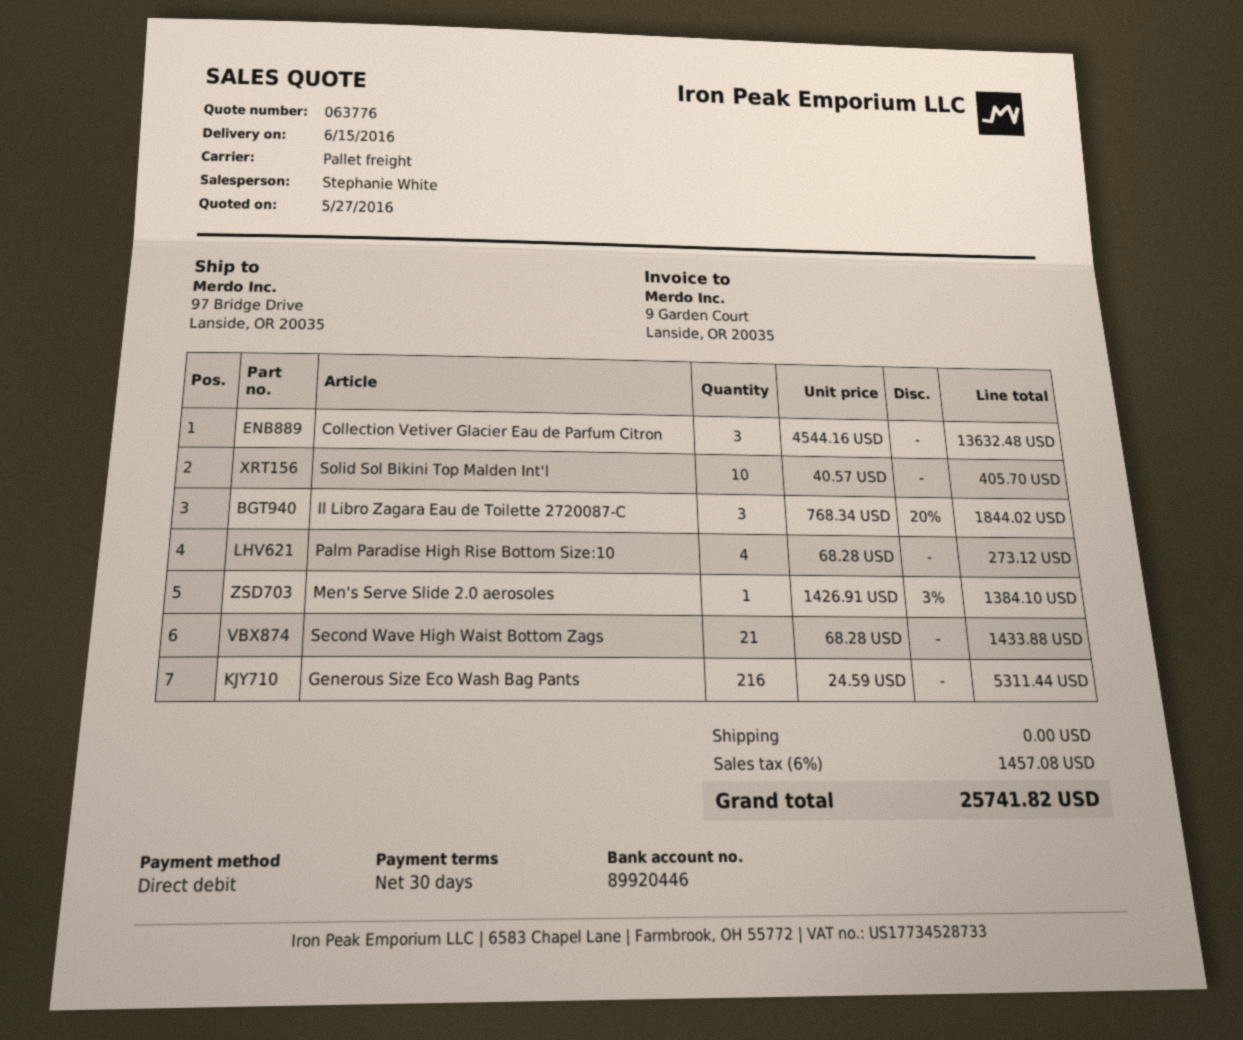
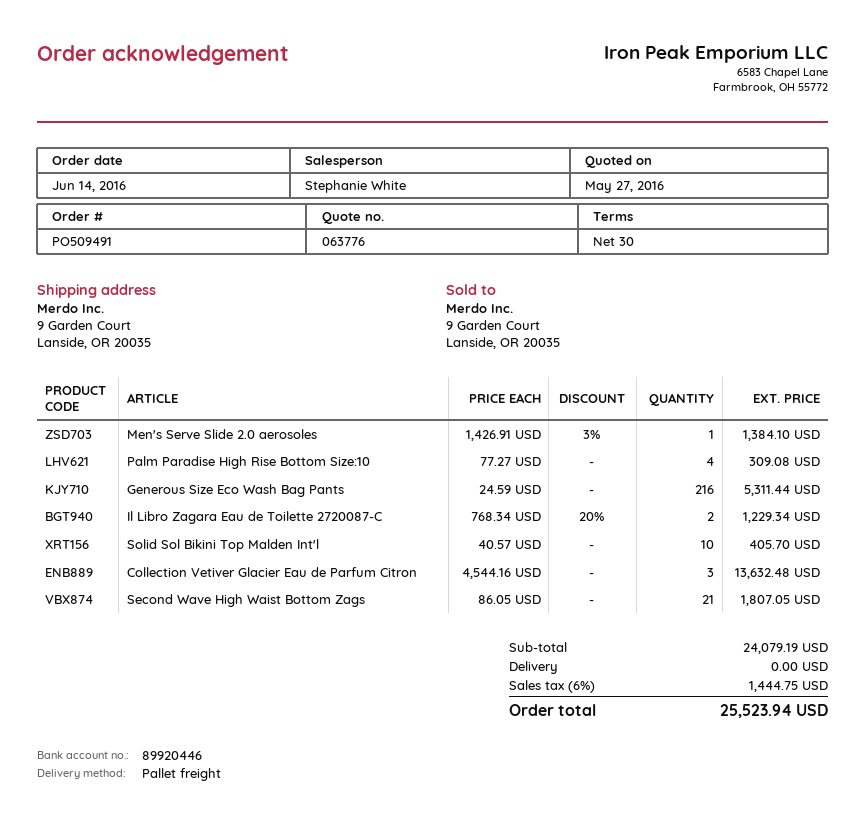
ship to: 97 Bridge Drive, Lanside, OR 20035 -> 9 Garden Court, Lanside, OR 20035
Il Libro Zagara Eau de Toilette 2720087-C: 3 x 768.34 - 20% = 1844.02 -> 2 x 768.34 - 20% = 1229.34
Palm Paradise High Rise Bottom Size:10: 4 x 68.28 = 273.12 -> 4 x 77.27 = 309.08
Second Wave High Waist Bottom Zags: 21 x 68.28 = 1433.88 -> 21 x 86.05 = 1807.05
tax: 6% = 1457.08 -> 6% = 1444.75
total: 25741.82 -> 25523.94

